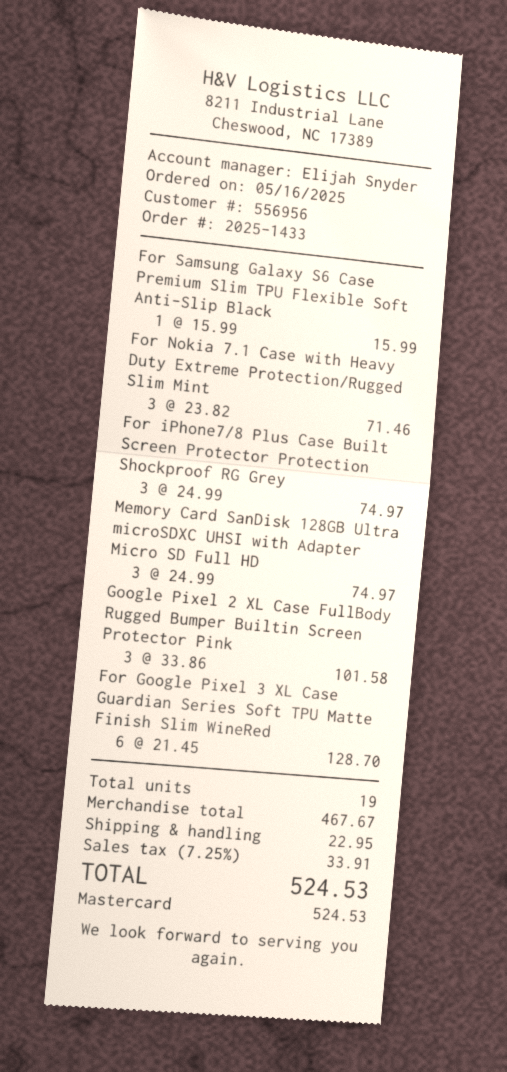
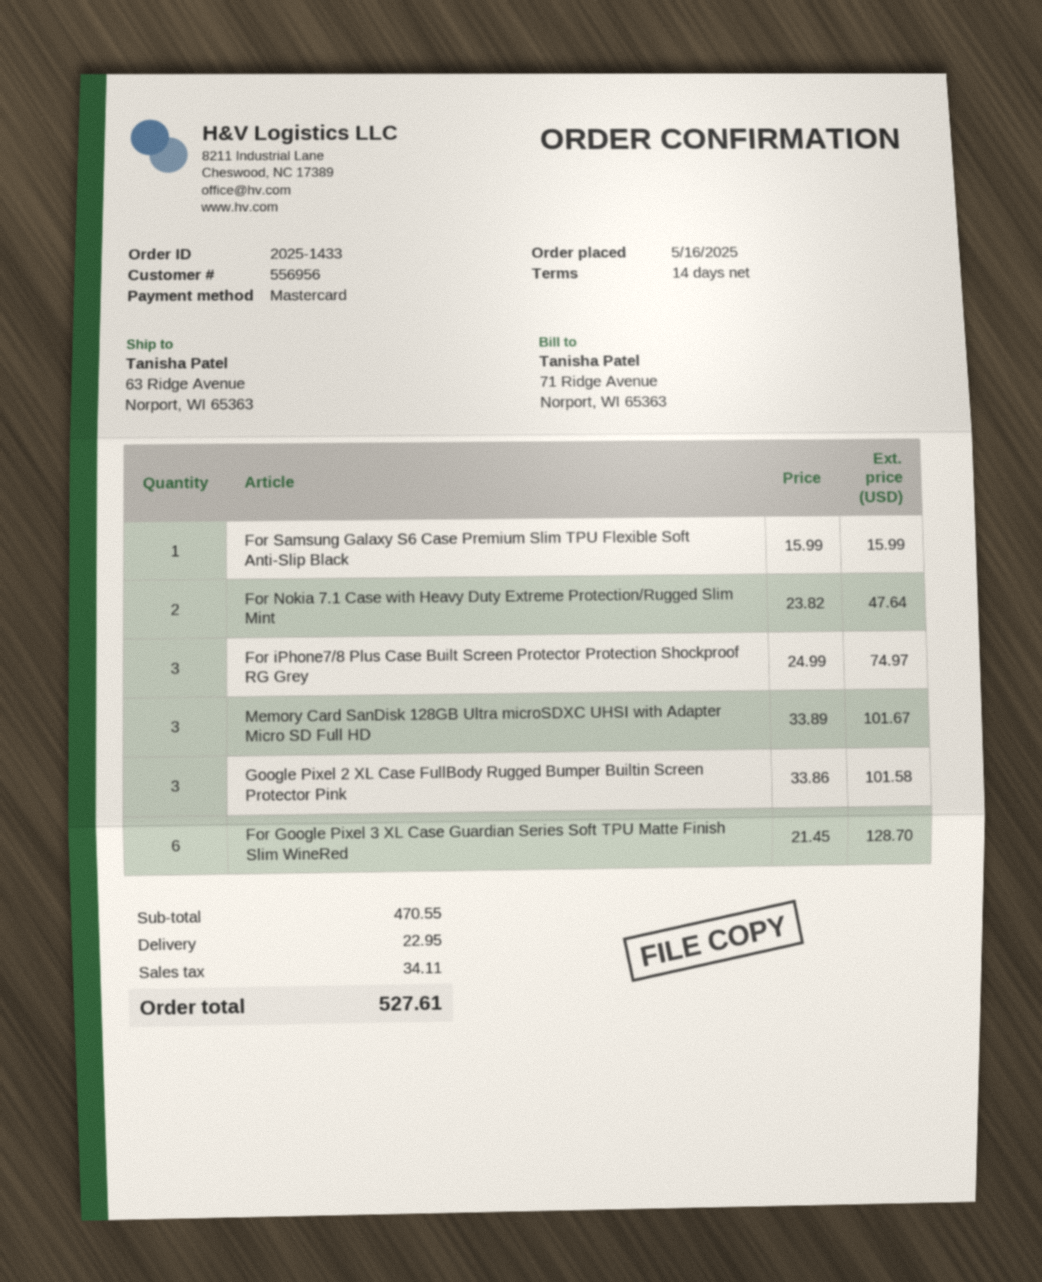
For Nokia 7.1 Case with Heavy Duty Extreme Protection/Rugged Slim Mint: 3 x 23.82 = 71.46 -> 2 x 23.82 = 47.64
Memory Card SanDisk 128GB Ultra microSDXC UHSI with Adapter Micro SD Full HD: 3 x 24.99 = 74.97 -> 3 x 33.89 = 101.67
subtotal: 467.67 -> 470.55
tax: 33.91 -> 34.11
total: 524.53 -> 527.61

